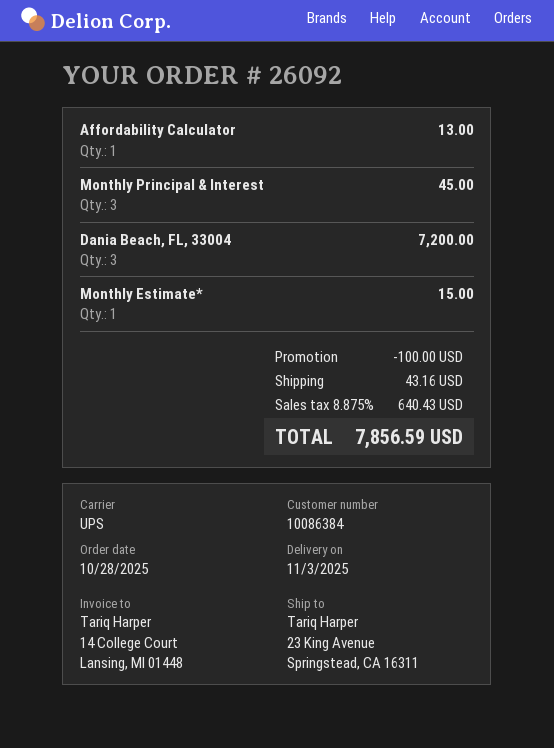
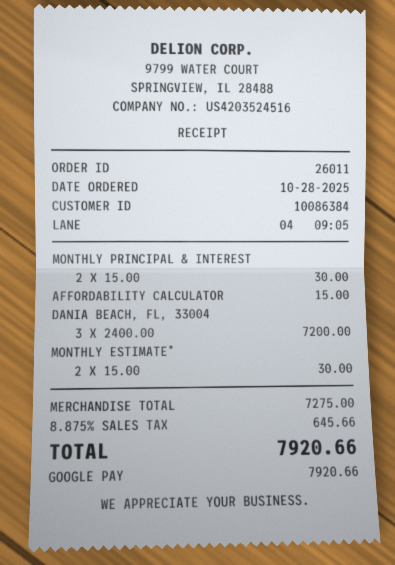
order number: 26092 -> 26011
Affordability Calculator: 1 for 13.00 -> 1 for 15.00
Monthly Principal & Interest: 3 for 45.00 -> 2 for 30.00
Monthly Estimate*: 1 for 15.00 -> 2 for 30.00
discount: 100.00 -> none
shipping: 43.16 -> none
tax: 8.875% = 640.43 -> 8.875% = 645.66
total: 7856.59 -> 7920.66

